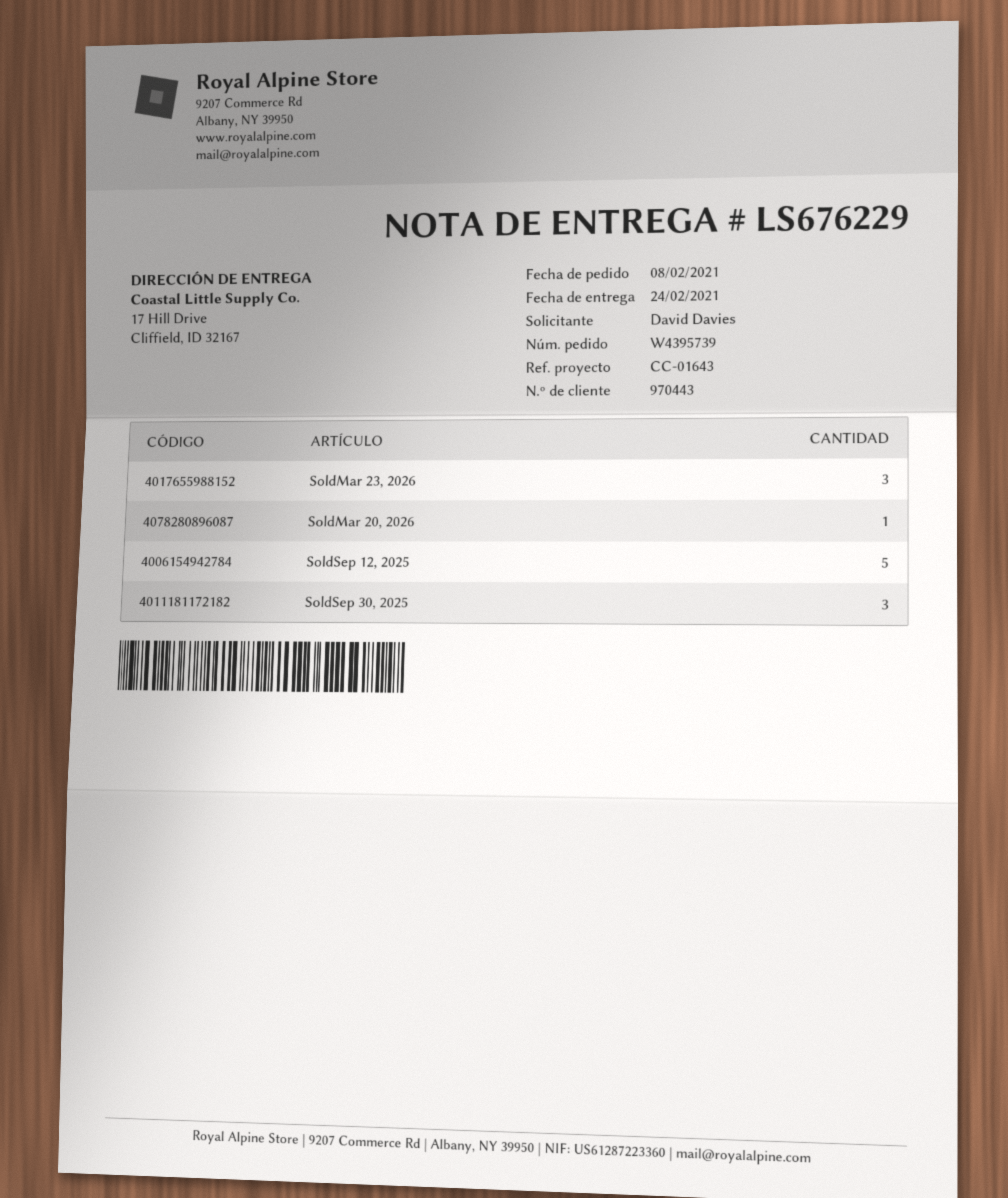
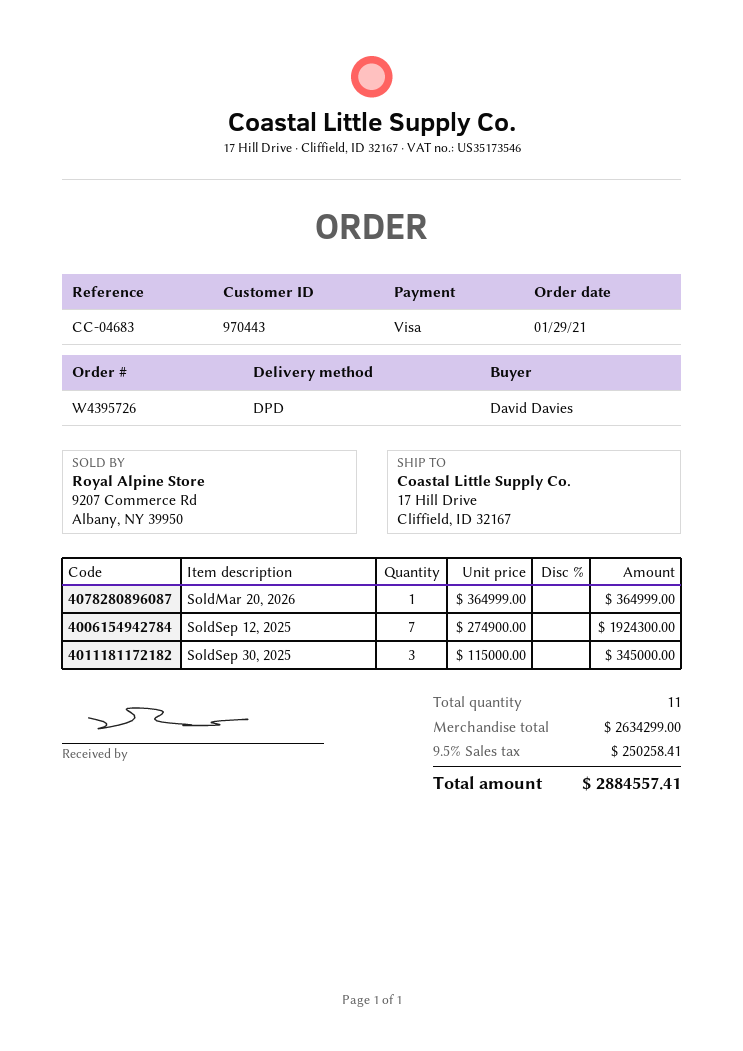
order number: W4395739 -> W4395726
order date: 2021-02-08 -> 2021-01-29
reference: CC-01643 -> CC-04683
SoldMar 23, 2026: 3 -> none
SoldSep 12, 2025: 5 -> 7

